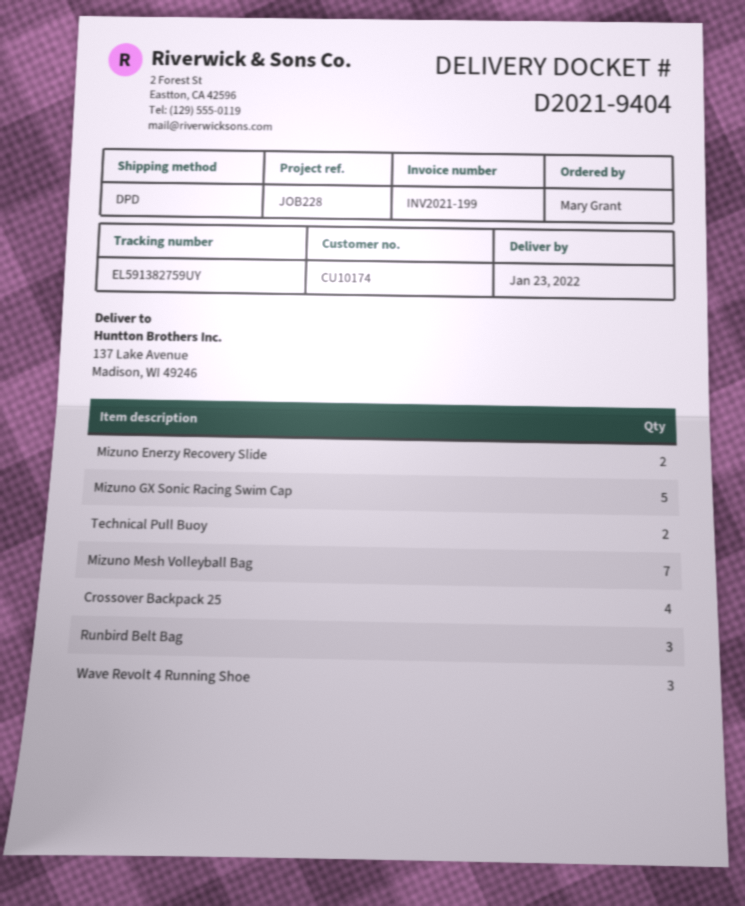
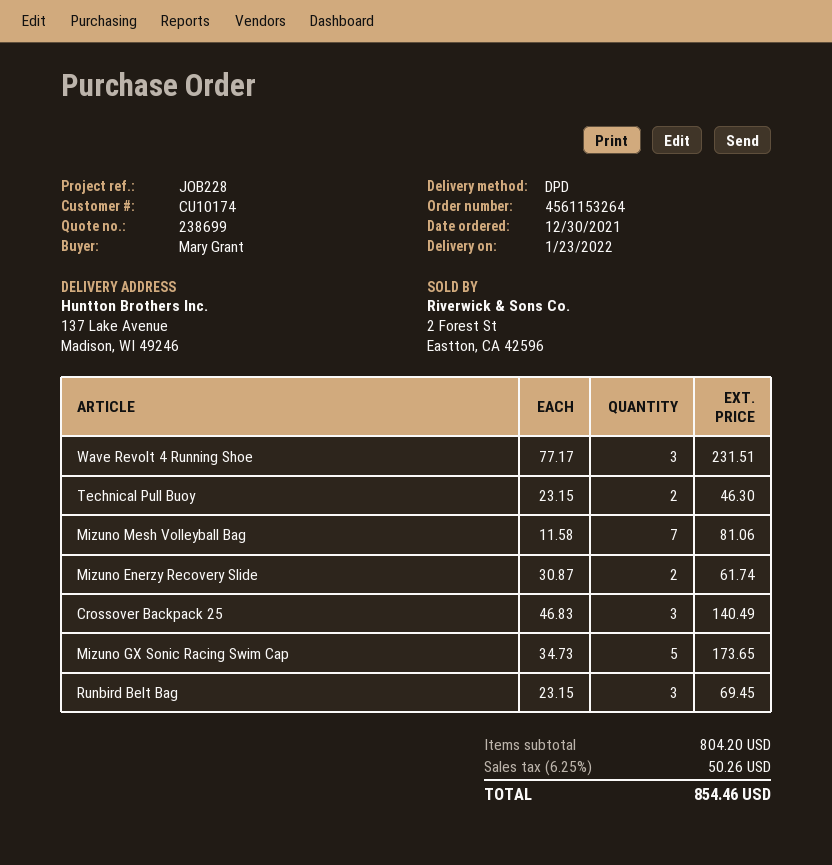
Crossover Backpack 25: 4 -> 3

